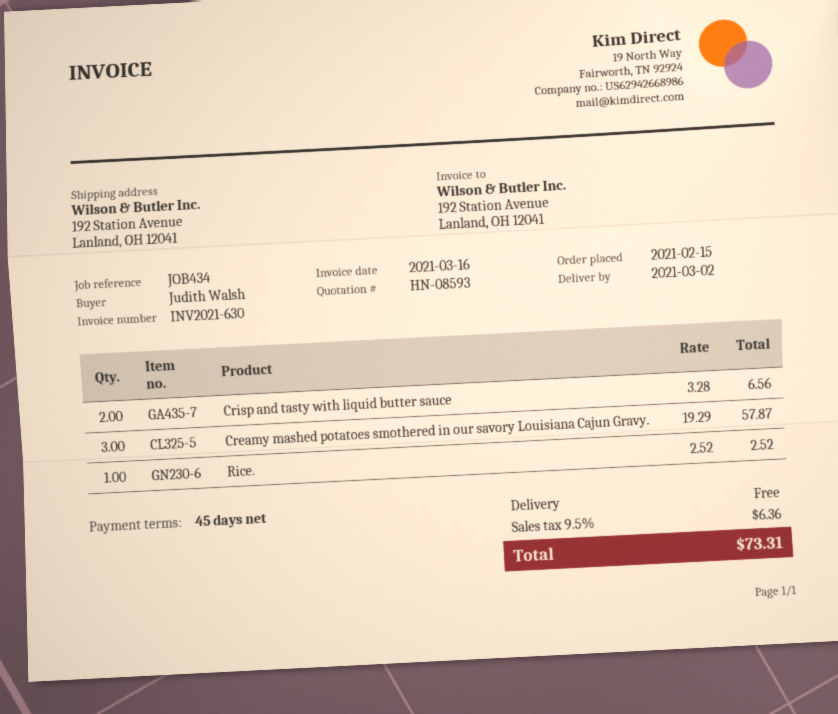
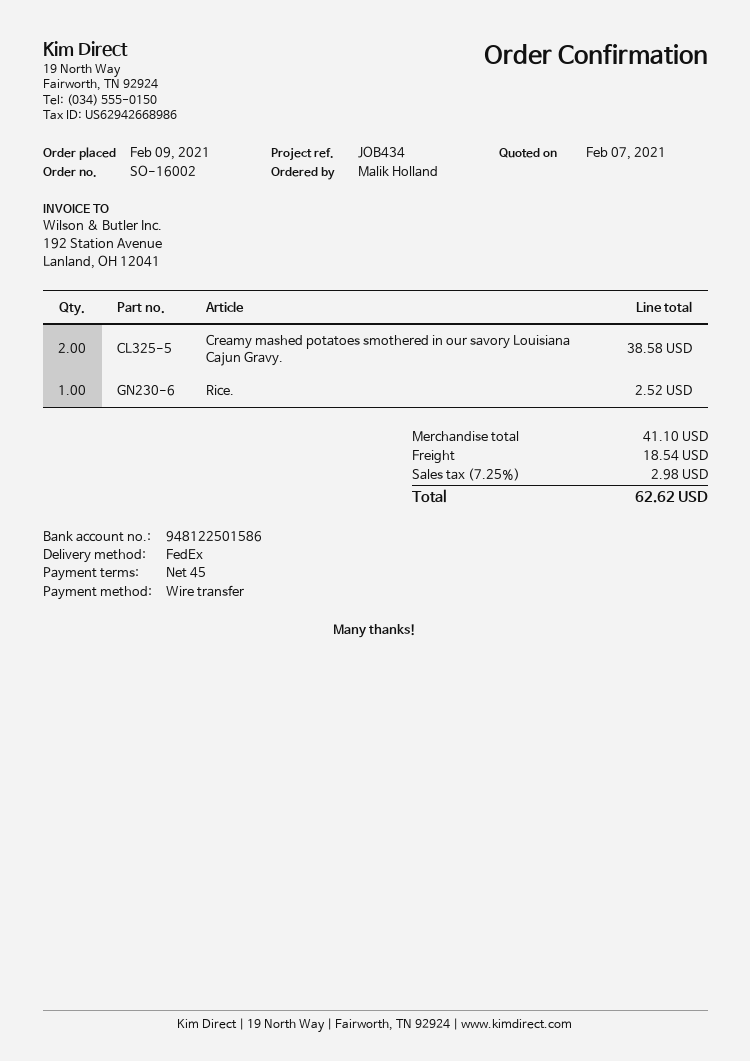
order date: 2021-02-15 -> 2021-02-09
ordered by: Judith Walsh -> Malik Holland
Crisp and tasty with liquid butter sauce: 2 for 6.56 -> none
Creamy mashed potatoes smothered in our savory Louisiana Cajun Gravy.: 3 for 57.87 -> 2 for 38.58
shipping: 0.00 -> 18.54
tax: 9.5% = 6.36 -> 7.25% = 2.98
total: 73.31 -> 62.62

